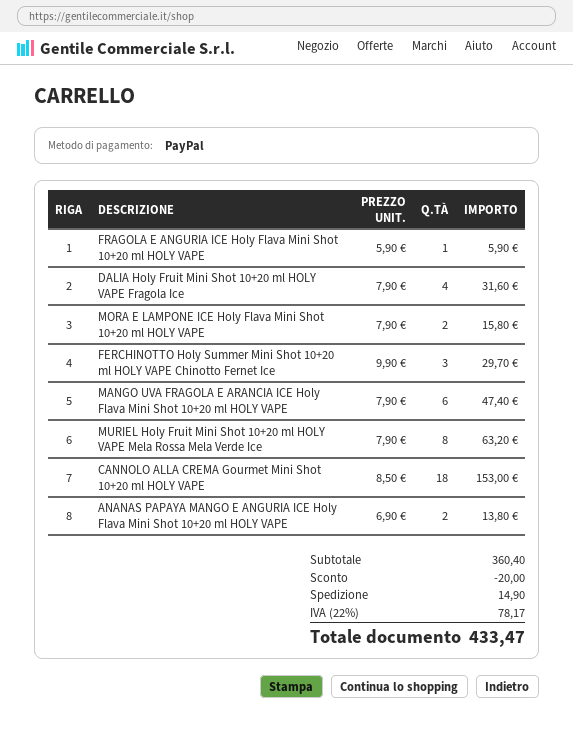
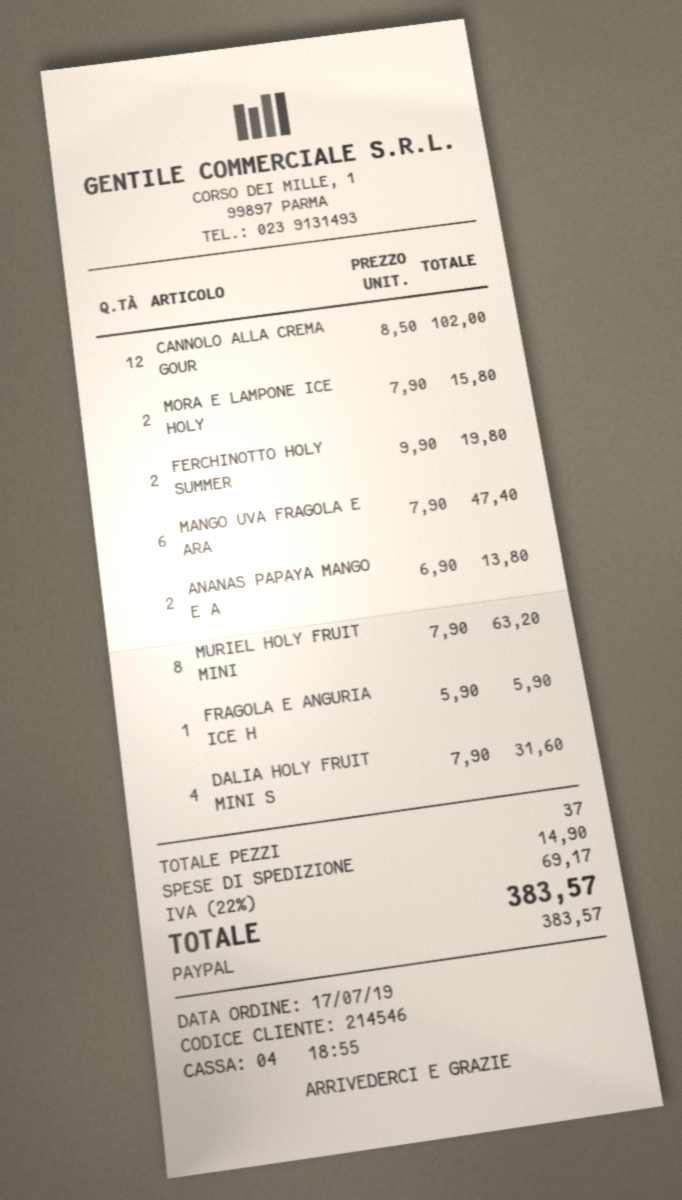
FERCHINOTTO Holy Summer Mini Shot 10+20 ml HOLY VAPE Chinotto Fernet Ice: 3 x 9.90 = 29.70 -> 2 x 9.90 = 19.80
CANNOLO ALLA CREMA Gourmet Mini Shot 10+20 ml HOLY VAPE: 18 x 8.50 = 153.00 -> 12 x 8.50 = 102.00
discount: 20.00 -> none
tax: 22% = 78.17 -> 22% = 69.17
total: 433.47 -> 383.57

